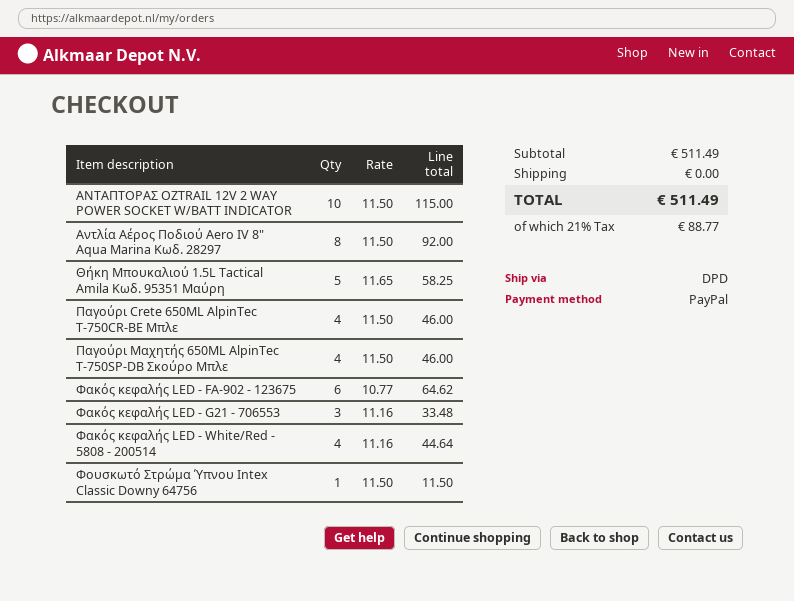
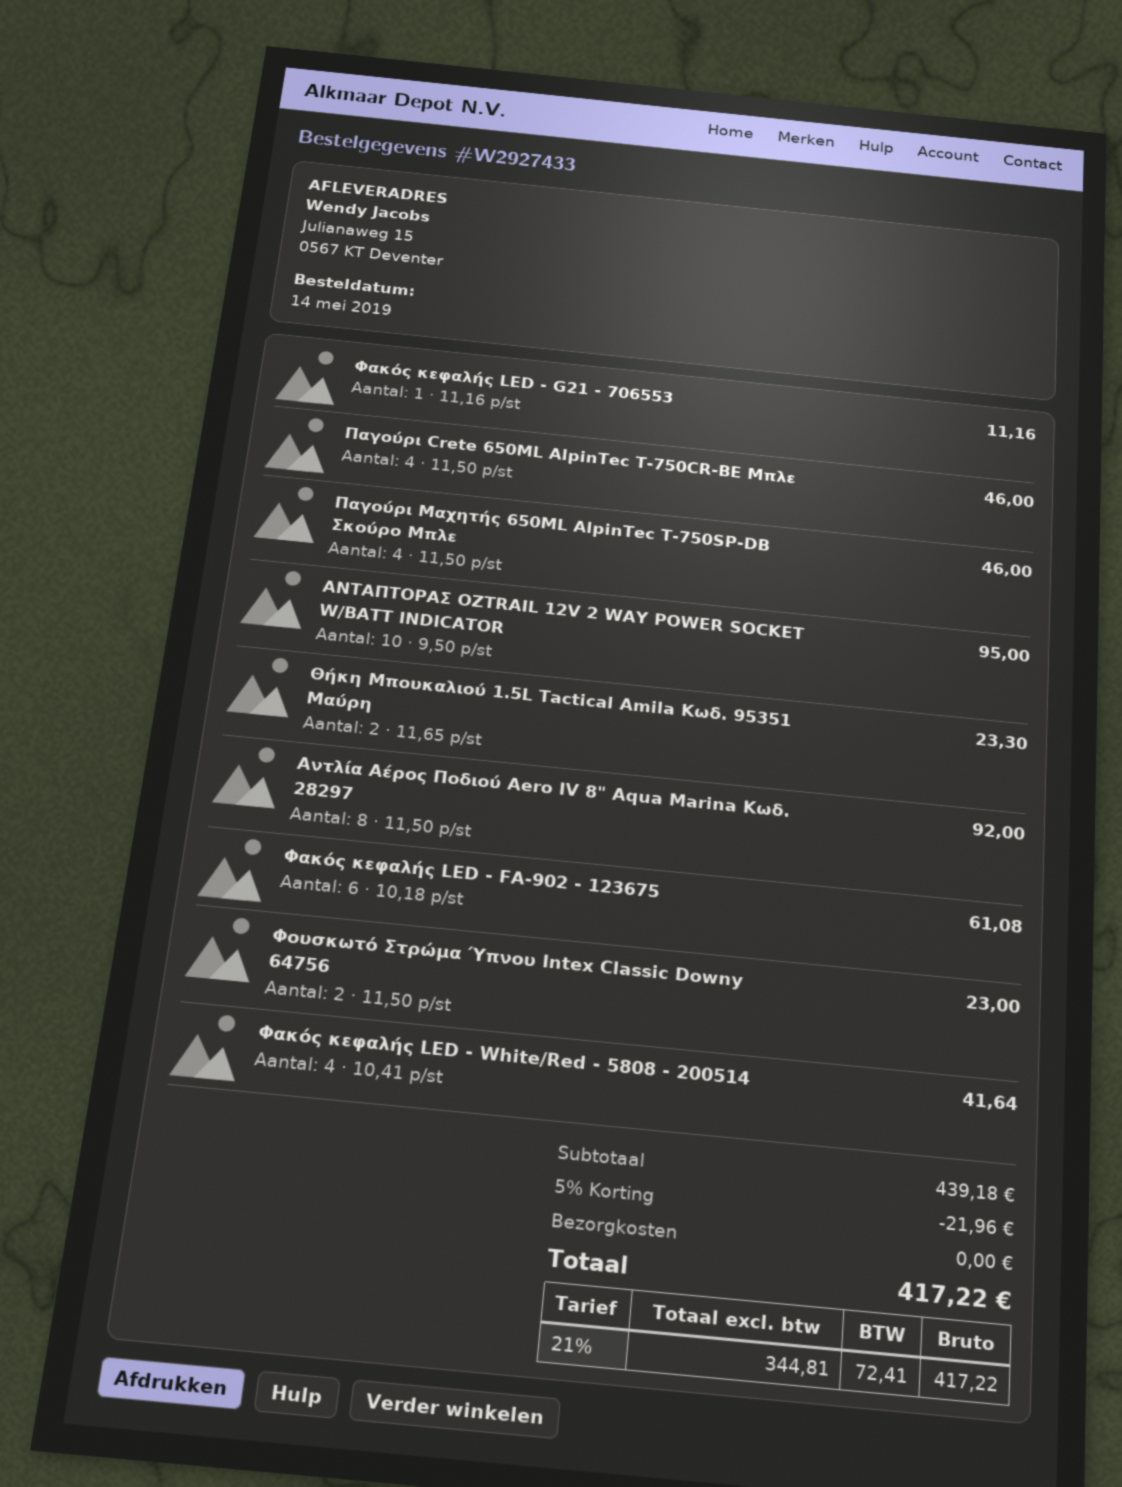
ΑΝΤΑΠΤΟΡΑΣ OZTRAIL 12V 2 WAY POWER SOCKET W/BATT INDICATOR: 10 x 11.50 = 115.00 -> 10 x 9.50 = 95.00
Θήκη Μπουκαλιού 1.5L Tactical Amila Κωδ. 95351 Μαύρη: 5 x 11.65 = 58.25 -> 2 x 11.65 = 23.30
Φακός κεφαλής LED - FA-902 - 123675: 6 x 10.77 = 64.62 -> 6 x 10.18 = 61.08
Φακός κεφαλής LED - G21 - 706553: 3 x 11.16 = 33.48 -> 1 x 11.16 = 11.16
Φακός κεφαλής LED - White/Red - 5808 - 200514: 4 x 11.16 = 44.64 -> 4 x 10.41 = 41.64
Φουσκωτό Στρώμα Ύπνου Intex Classic Downy 64756: 1 x 11.50 = 11.50 -> 2 x 11.50 = 23.00
subtotal: 511.49 -> 439.18
discount: none -> 5% = 21.96
tax: 21% = 88.77 -> 21% = 72.41
total: 511.49 -> 417.22

